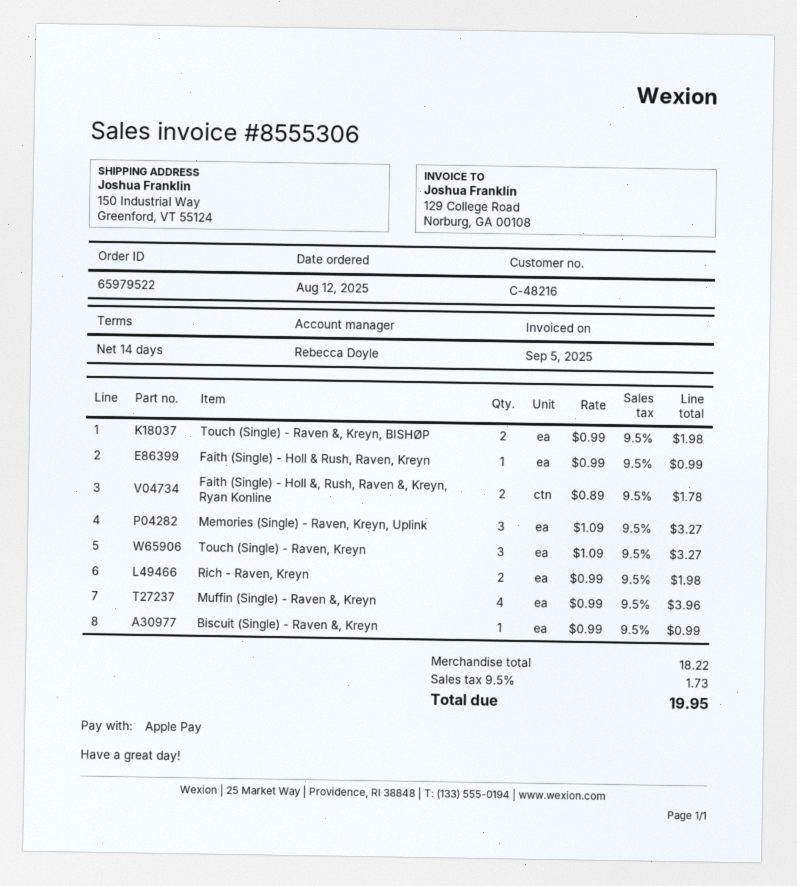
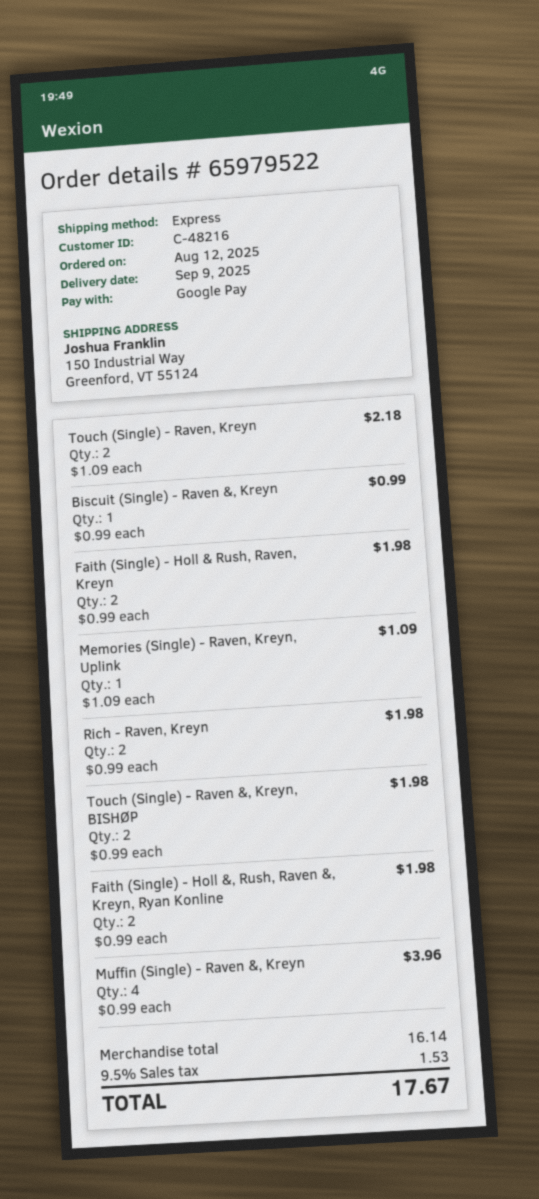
payment method: Apple Pay -> Google Pay
Faith (Single) - Holl & Rush, Raven, Kreyn: 1 x 0.99 = 0.99 -> 2 x 0.99 = 1.98
Faith (Single) - Holl &, Rush, Raven &, Kreyn, Ryan Konline: 2 x 0.89 = 1.78 -> 2 x 0.99 = 1.98
Memories (Single) - Raven, Kreyn, Uplink: 3 x 1.09 = 3.27 -> 1 x 1.09 = 1.09
Touch (Single) - Raven, Kreyn: 3 x 1.09 = 3.27 -> 2 x 1.09 = 2.18
subtotal: 18.22 -> 16.14
tax: 9.5% = 1.73 -> 9.5% = 1.53
total: 19.95 -> 17.67

